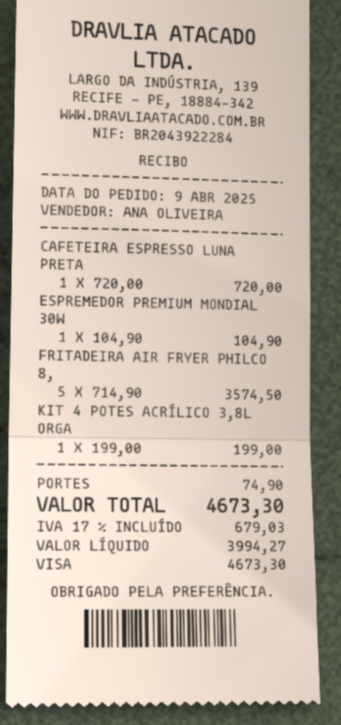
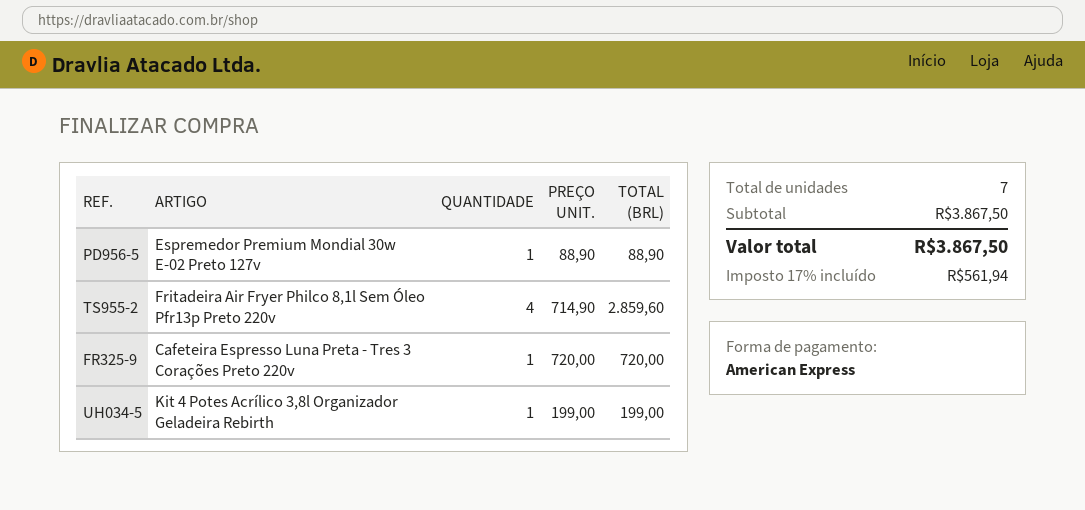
payment method: Visa -> American Express
ESPREMEDOR PREMIUM MONDIAL 30W: 1 x 104.90 = 104.90 -> 1 x 88.90 = 88.90
FRITADEIRA AIR FRYER PHILCO 8,: 5 x 714.90 = 3574.50 -> 4 x 714.90 = 2859.60
shipping: 74.90 -> none
tax: 17% = 679.03 -> 17% = 561.94
total: 4673.30 -> 3867.50

